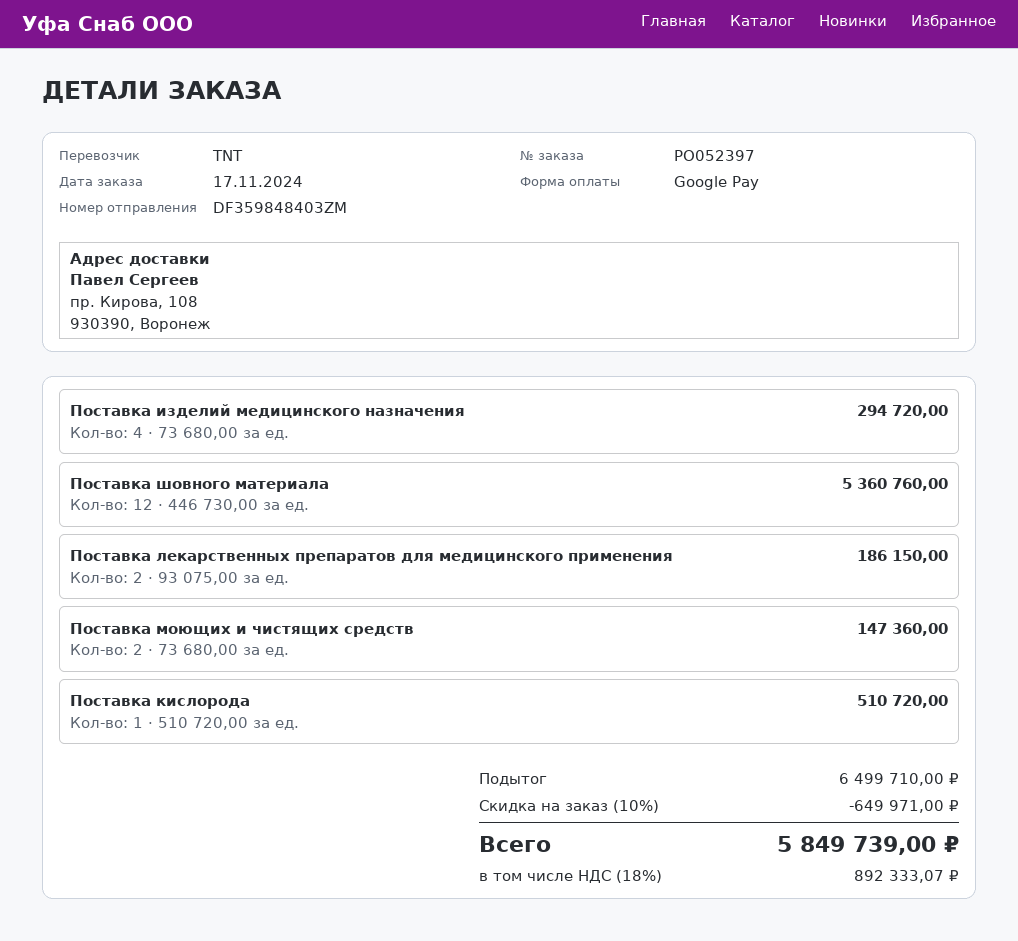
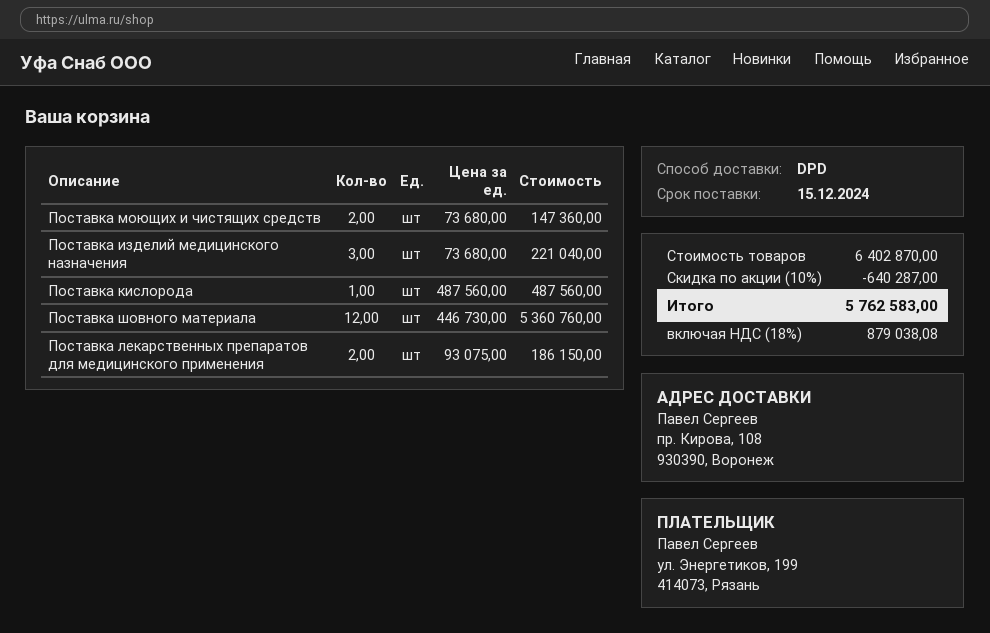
shipping method: TNT -> DPD
Поставка изделий медицинского назначения: 4 x 73680.00 = 294720.00 -> 3 x 73680.00 = 221040.00
Поставка кислорода: 1 x 510720.00 = 510720.00 -> 1 x 487560.00 = 487560.00
subtotal: 6499710.00 -> 6402870.00
discount: 10% = 649971.00 -> 10% = 640287.00
tax: 18% = 892333.07 -> 18% = 879038.08
total: 5849739.00 -> 5762583.00

